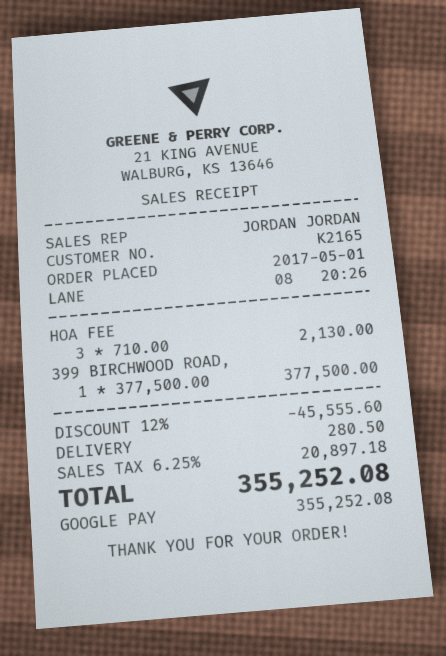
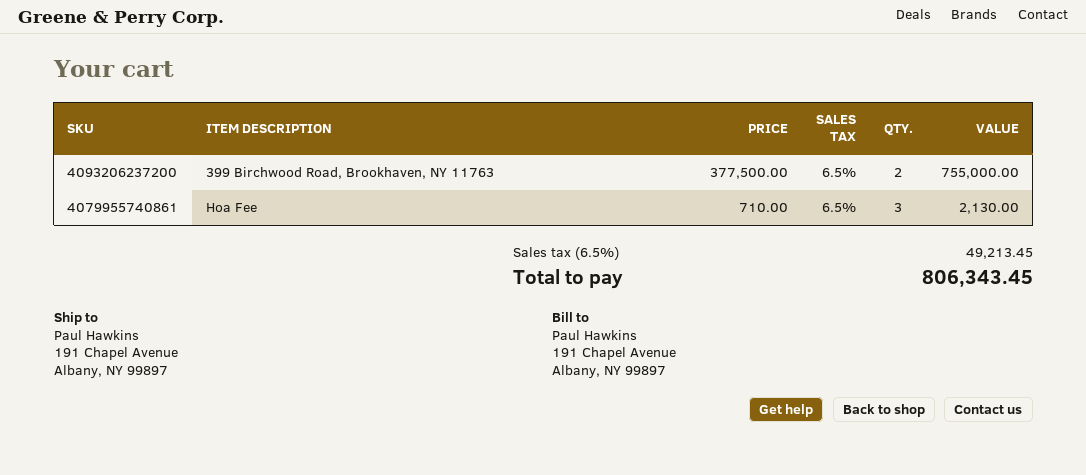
399 BIRCHWOOD ROAD,: 1 x 377500.00 = 377500.00 -> 2 x 377500.00 = 755000.00
discount: 12% = 45555.60 -> none
shipping: 280.50 -> none
tax: 6.25% = 20897.18 -> 6.5% = 49213.45
total: 355252.08 -> 806343.45

